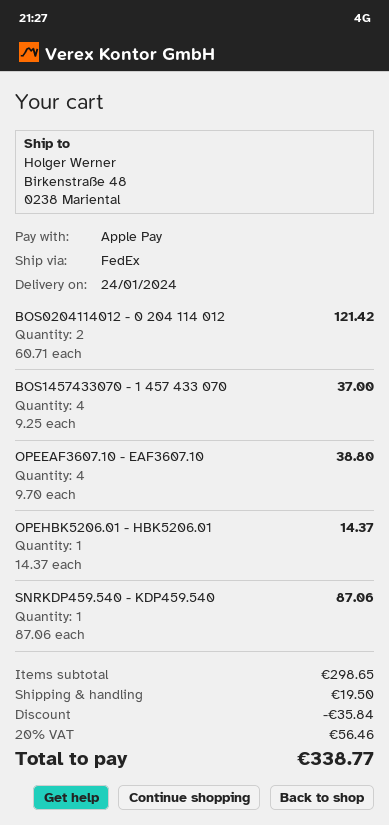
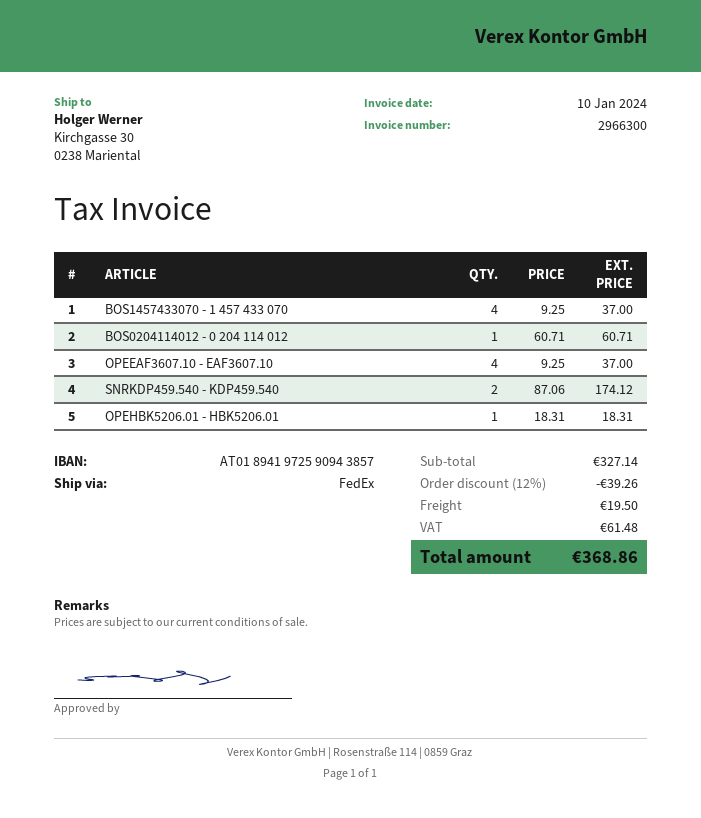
ship to: Birkenstraße 48, 0238 Mariental -> Kirchgasse 30, 0238 Mariental
BOS0204114012 - 0 204 114 012: 2 x 60.71 = 121.42 -> 1 x 60.71 = 60.71
OPEEAF3607.10 - EAF3607.10: 4 x 9.70 = 38.80 -> 4 x 9.25 = 37.00
OPEHBK5206.01 - HBK5206.01: 1 x 14.37 = 14.37 -> 1 x 18.31 = 18.31
SNRKDP459.540 - KDP459.540: 1 x 87.06 = 87.06 -> 2 x 87.06 = 174.12
subtotal: 298.65 -> 327.14
discount: 35.84 -> 39.26
tax: 56.46 -> 61.48
total: 338.77 -> 368.86

